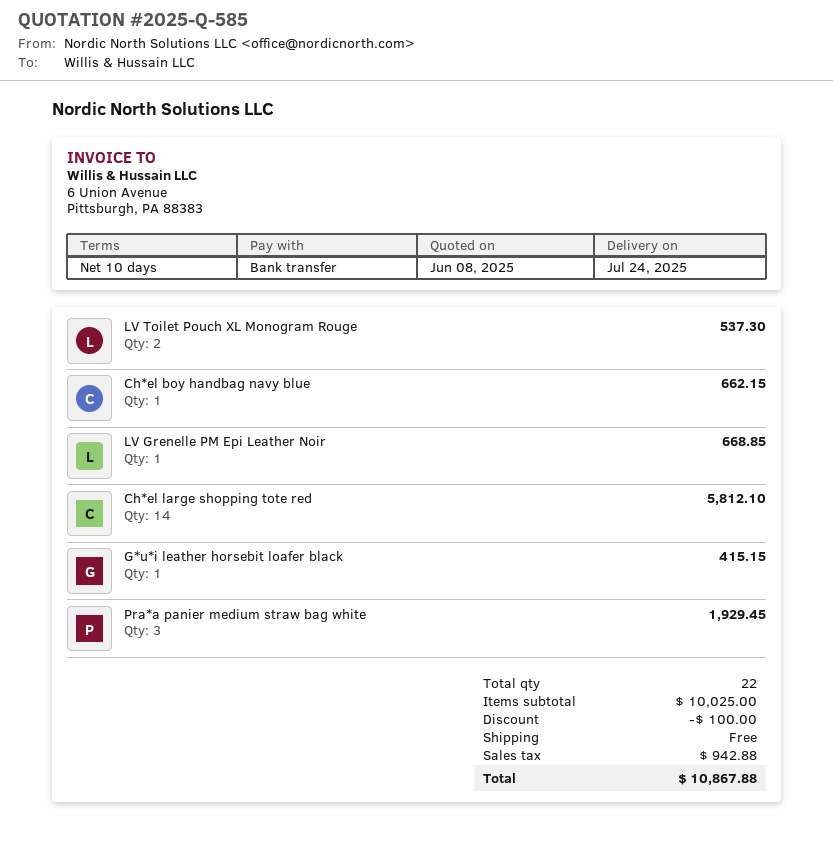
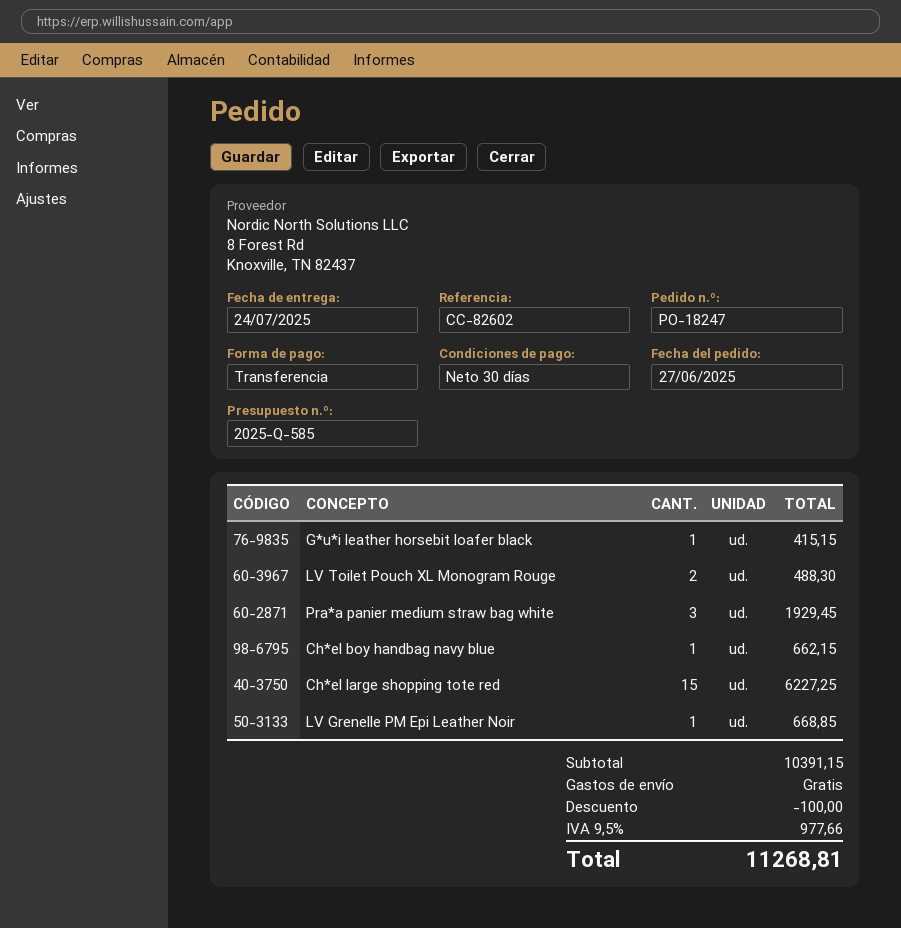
payment terms: 10 days -> 30 days
LV Toilet Pouch XL Monogram Rouge: 2 for 537.30 -> 2 for 488.30
Ch*el large shopping tote red: 14 for 5812.10 -> 15 for 6227.25
subtotal: 10025.00 -> 10391.15
tax: 942.88 -> 977.66
total: 10867.88 -> 11268.81

